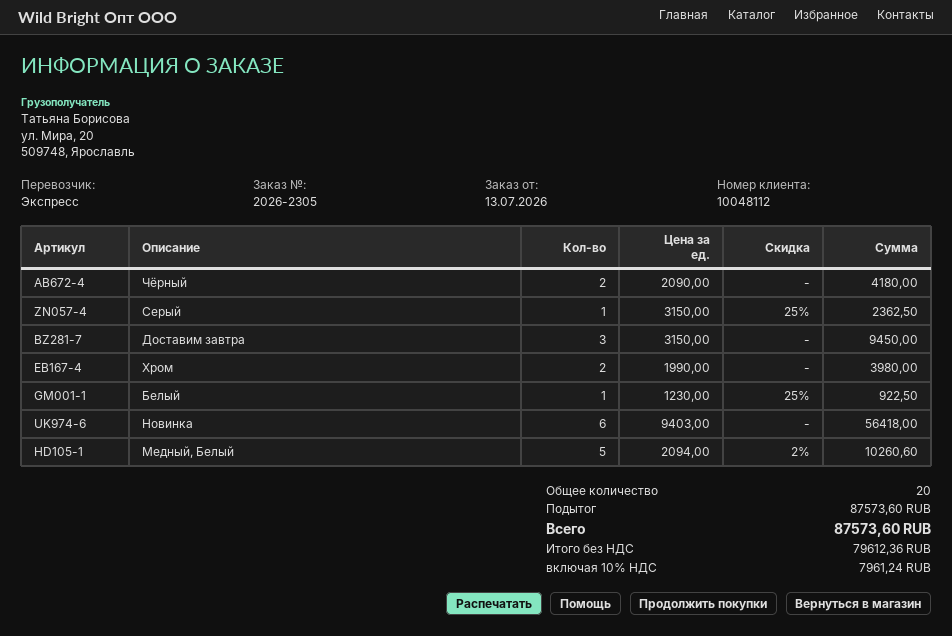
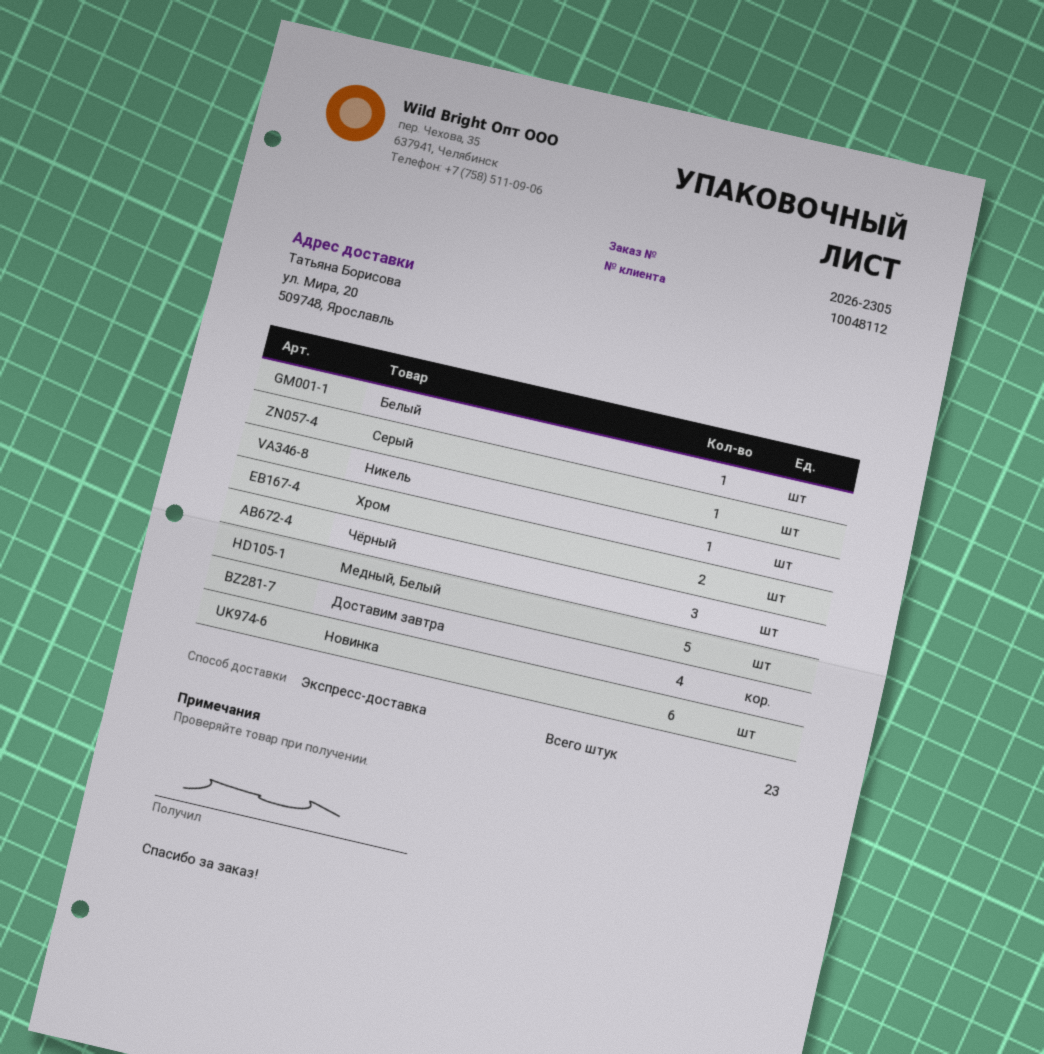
Чёрный: 2 -> 3
Доставим завтра: 3 -> 4
Никель: none -> 1
total quantity: 20 -> 23

